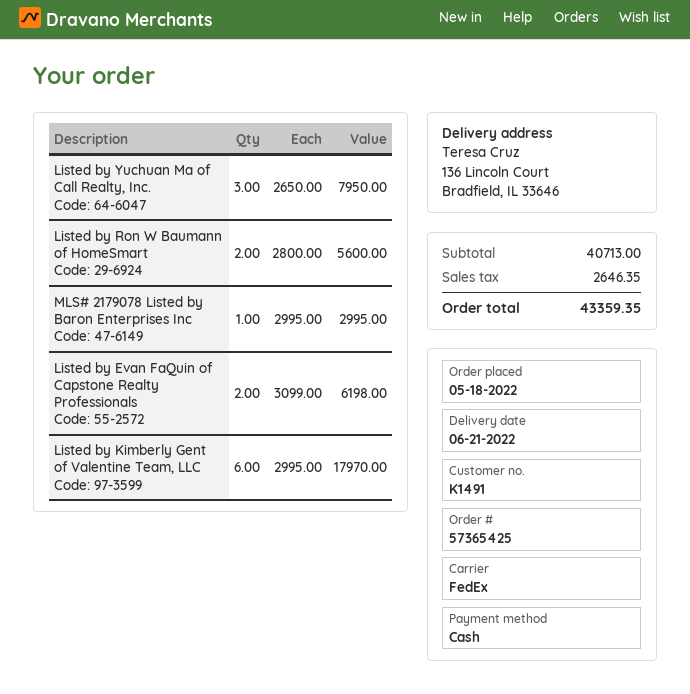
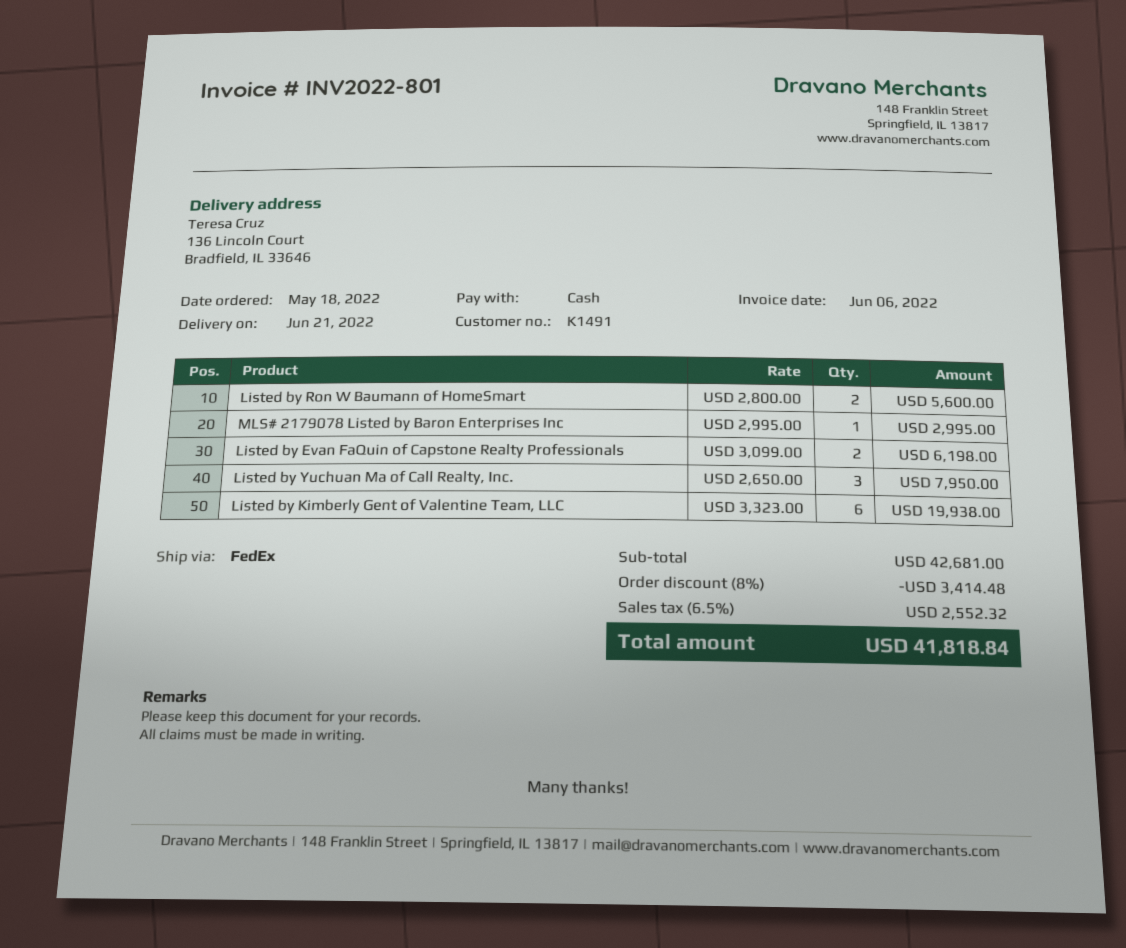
Listed by Kimberly Gent of Valentine Team, LLC: 6 x 2995.00 = 17970.00 -> 6 x 3323.00 = 19938.00
subtotal: 40713.00 -> 42681.00
discount: none -> 8% = 3414.48
tax: 2646.35 -> 2552.32
total: 43359.35 -> 41818.84

